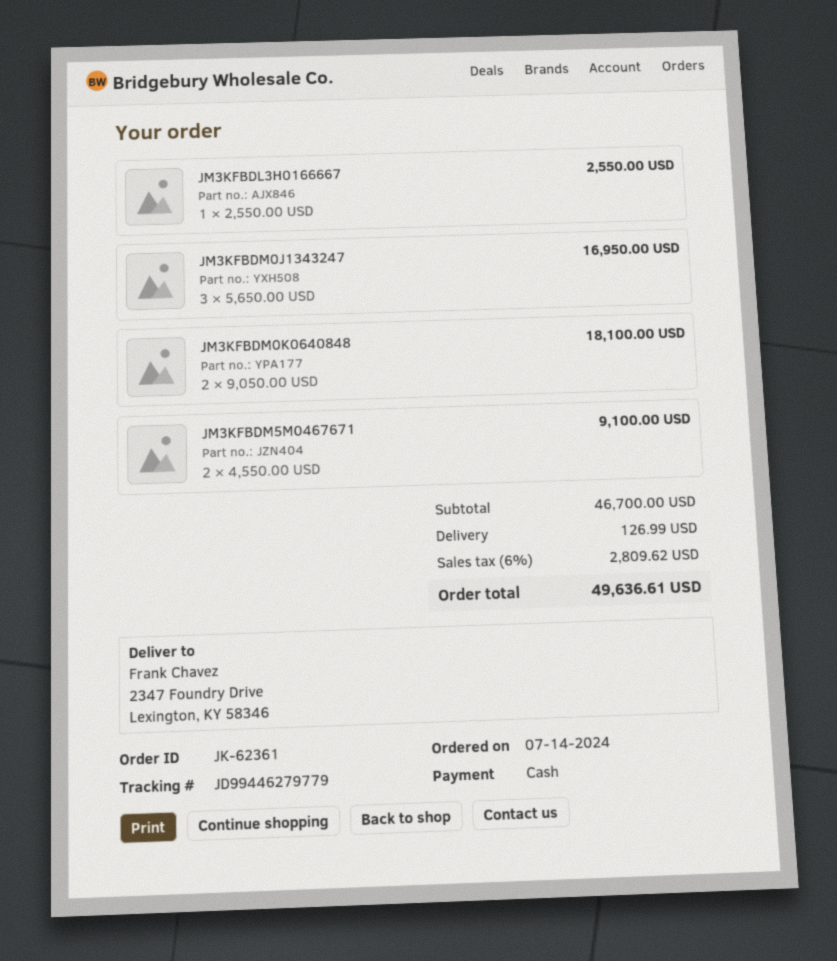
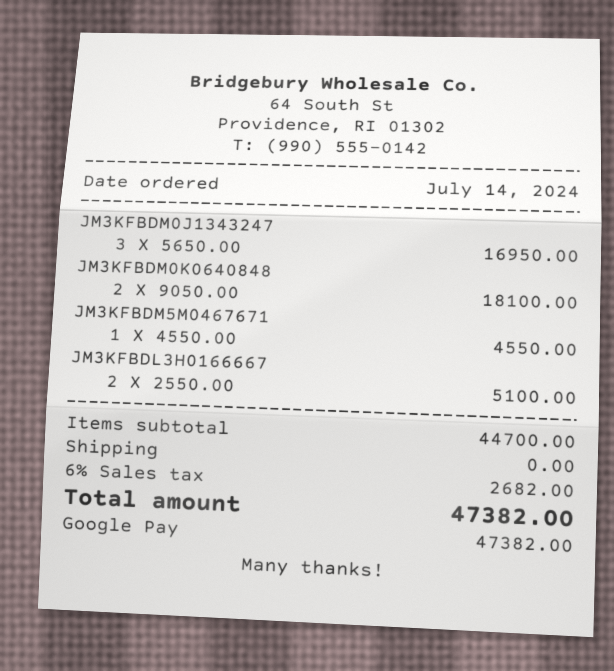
payment method: cash -> Google Pay
JM3KFBDL3H0166667: 1 x 2550.00 = 2550.00 -> 2 x 2550.00 = 5100.00
JM3KFBDM5M0467671: 2 x 4550.00 = 9100.00 -> 1 x 4550.00 = 4550.00
subtotal: 46700.00 -> 44700.00
shipping: 126.99 -> 0.00
tax: 6% = 2809.62 -> 6% = 2682.00
total: 49636.61 -> 47382.00

